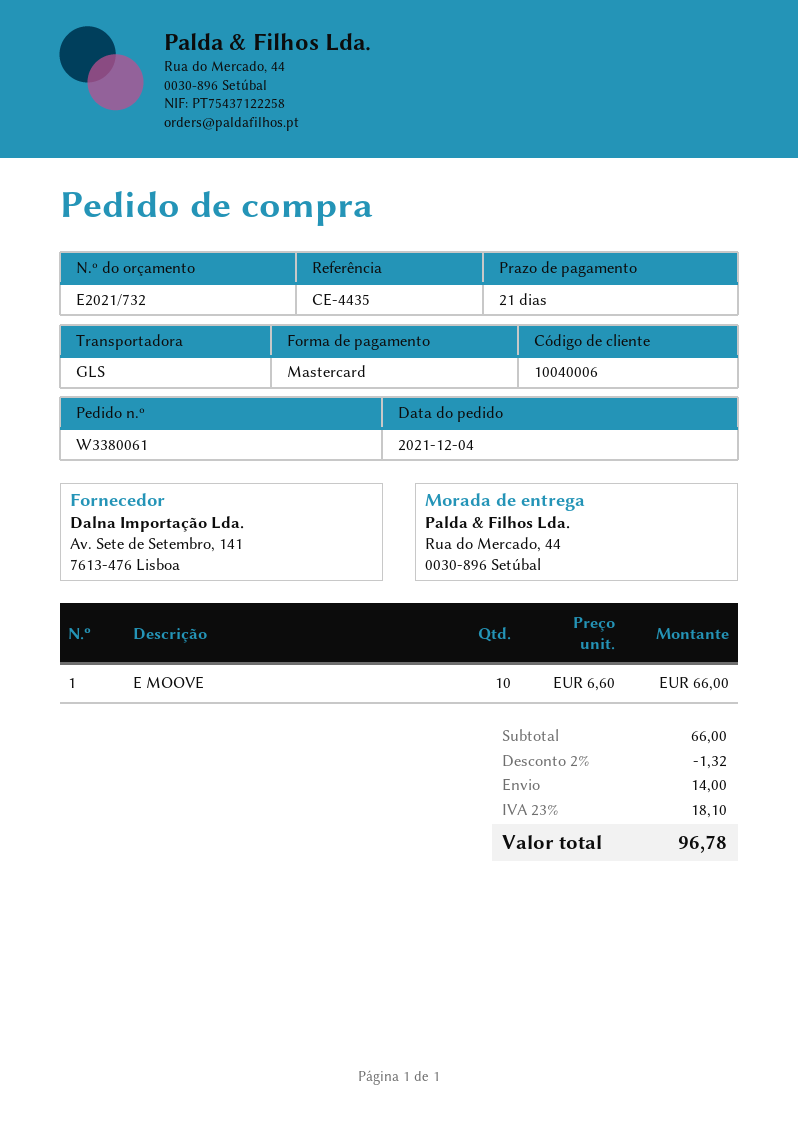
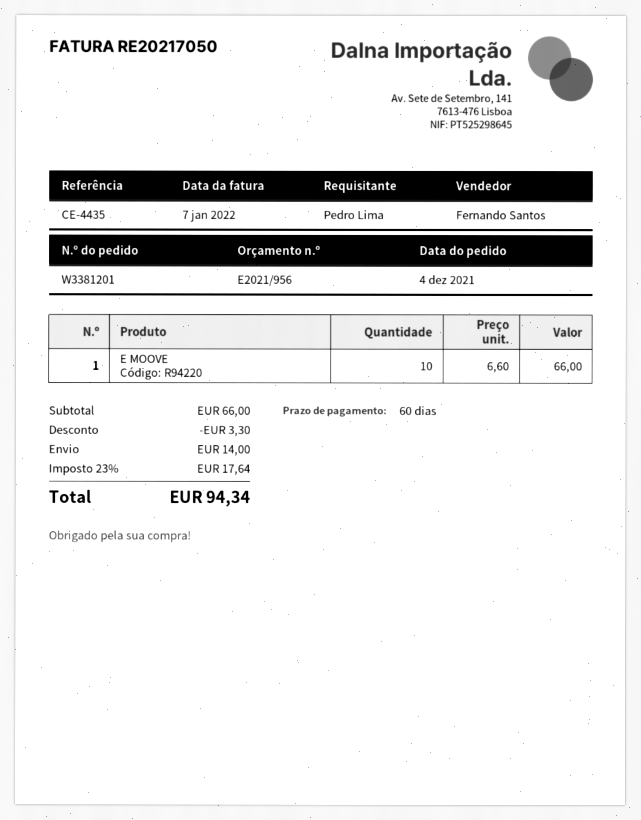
quote number: E2021/732 -> E2021/956
order number: W3380061 -> W3381201
payment terms: 21 days -> 60 days
discount: 1.32 -> 3.30
tax: 23% = 18.10 -> 23% = 17.64
total: 96.78 -> 94.34

